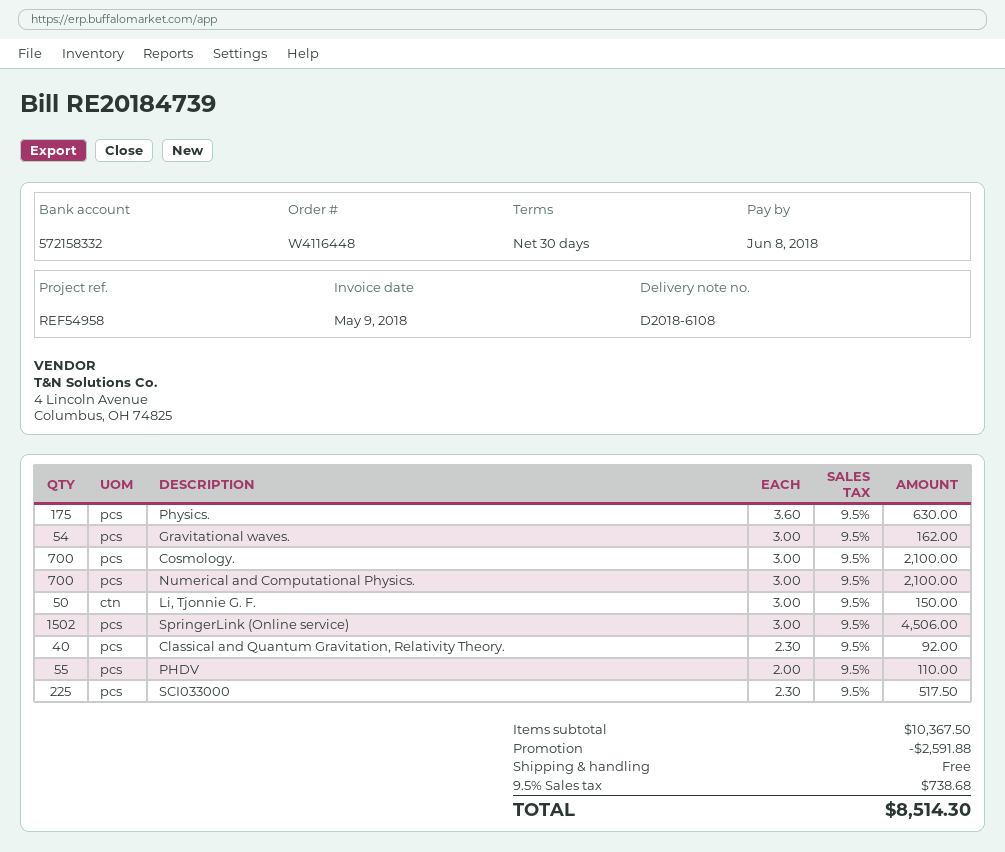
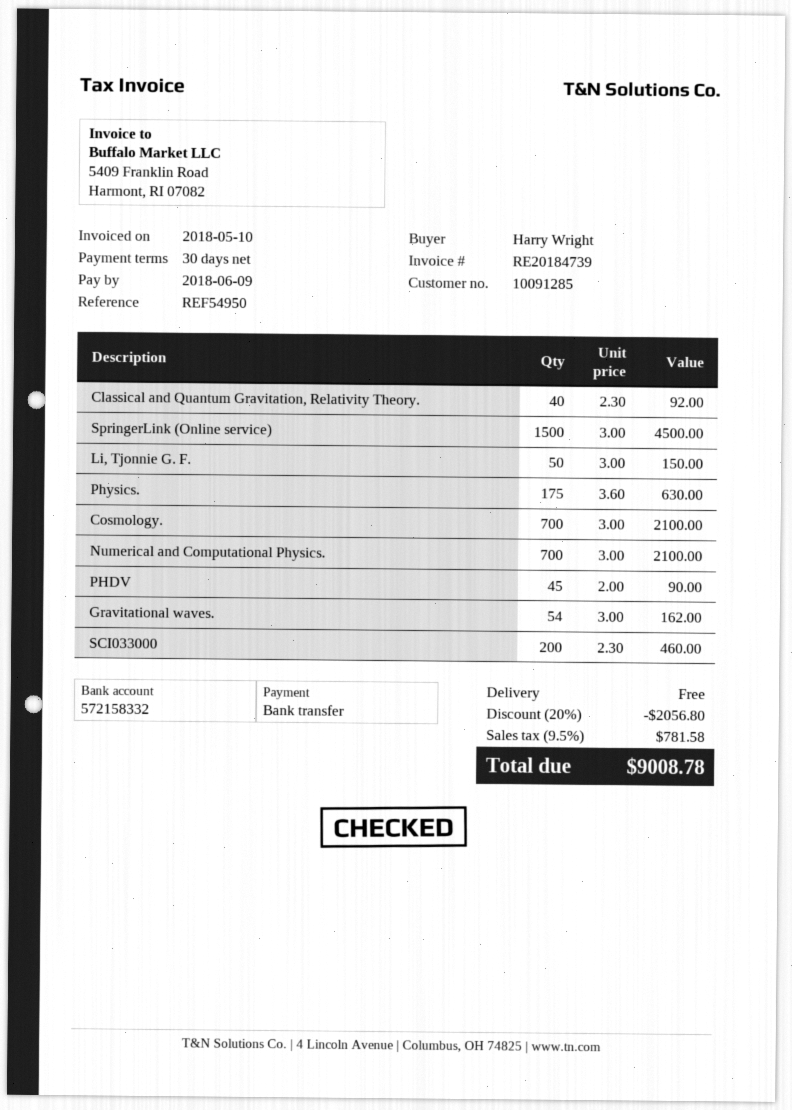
invoice date: 2018-05-09 -> 2018-05-10
due date: 2018-06-08 -> 2018-06-09
reference: REF54958 -> REF54950
SpringerLink (Online service): 1502 x 3.00 = 4506.00 -> 1500 x 3.00 = 4500.00
PHDV: 55 x 2.00 = 110.00 -> 45 x 2.00 = 90.00
SCI033000: 225 x 2.30 = 517.50 -> 200 x 2.30 = 460.00
discount: 2591.88 -> 2056.80
tax: 9.5% = 738.68 -> 9.5% = 781.58
total: 8514.30 -> 9008.78

